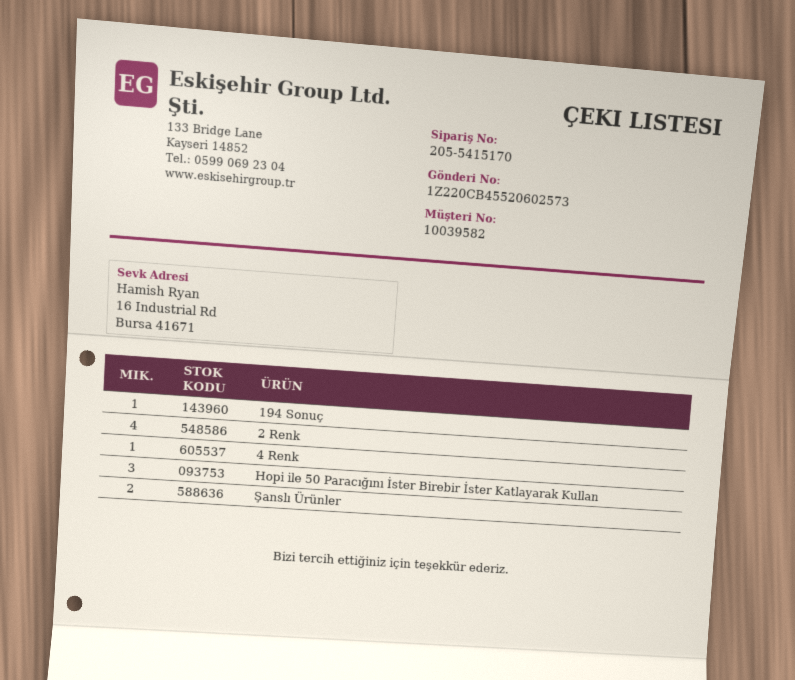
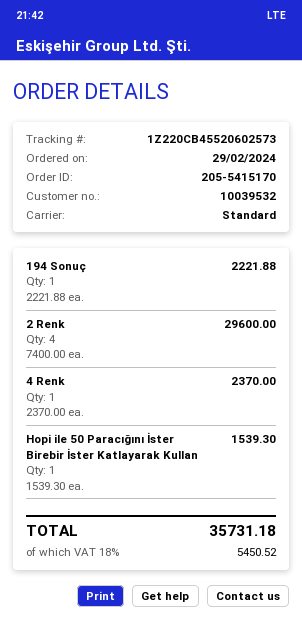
customer number: 10039582 -> 10039532
Hopi ile 50 Paracığını İster Birebir İster Katlayarak Kullan: 3 -> 1
Şanslı Ürünler: 2 -> none

